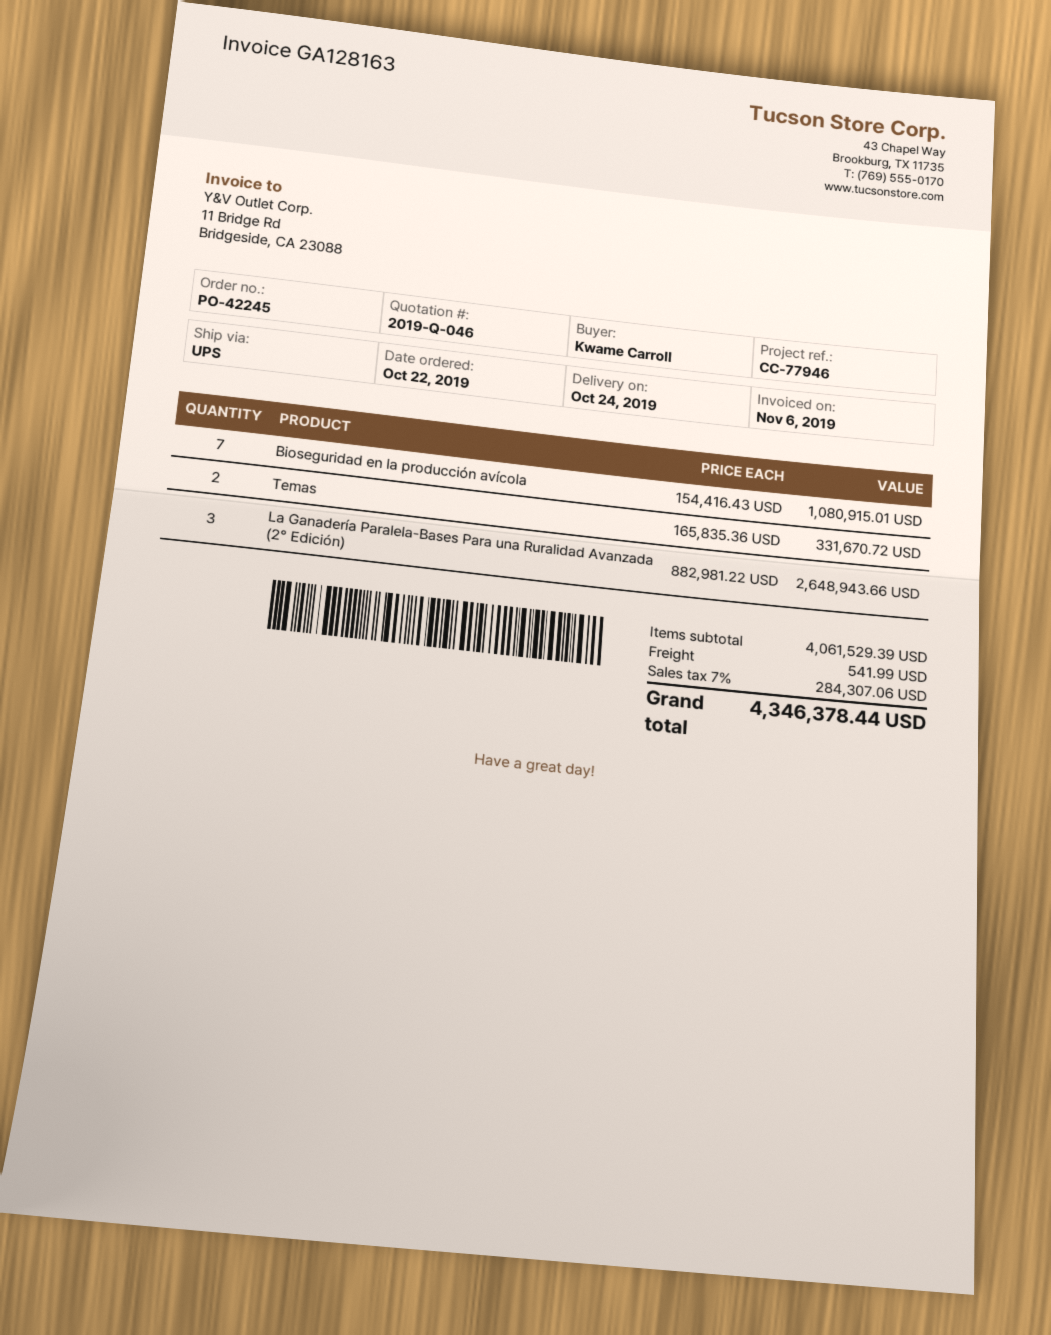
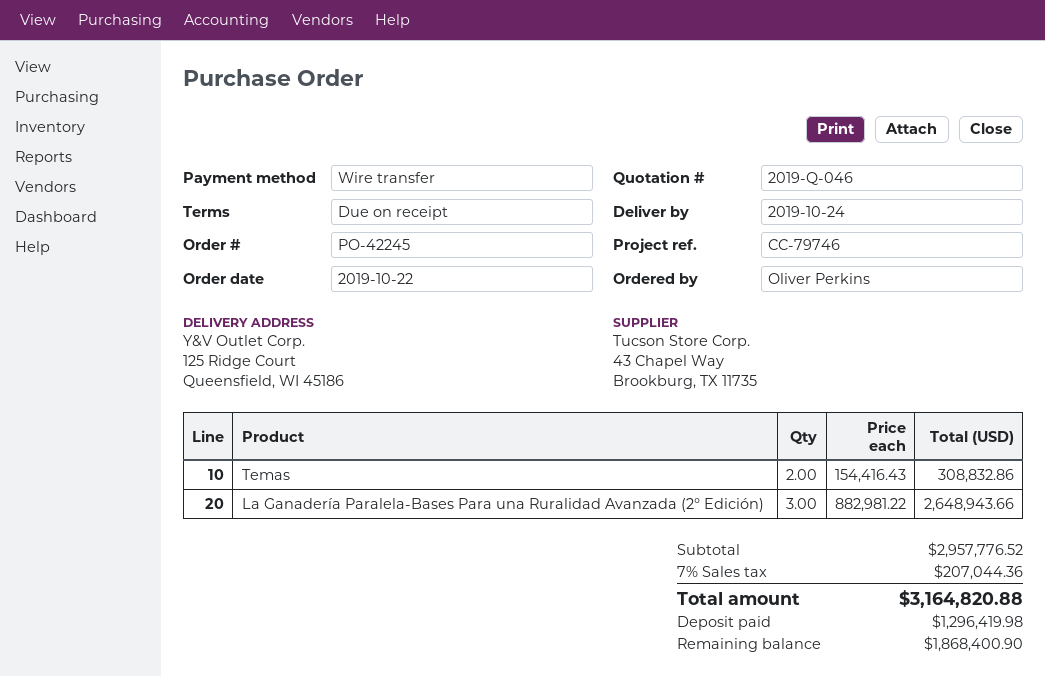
reference: CC-77946 -> CC-79746
ordered by: Kwame Carroll -> Oliver Perkins
Bioseguridad en la producción avícola: 7 x 154416.43 = 1080915.01 -> none
Temas: 2 x 165835.36 = 331670.72 -> 2 x 154416.43 = 308832.86
subtotal: 4061529.39 -> 2957776.52
shipping: 541.99 -> none
tax: 7% = 284307.06 -> 7% = 207044.36
total: 4346378.44 -> 3164820.88

